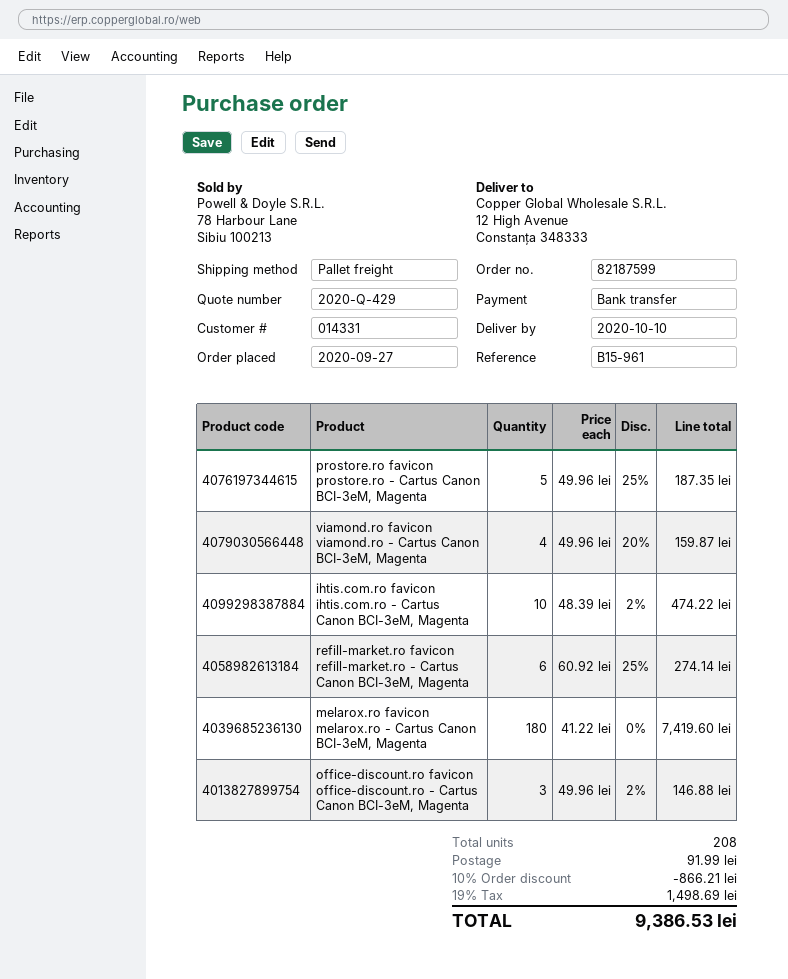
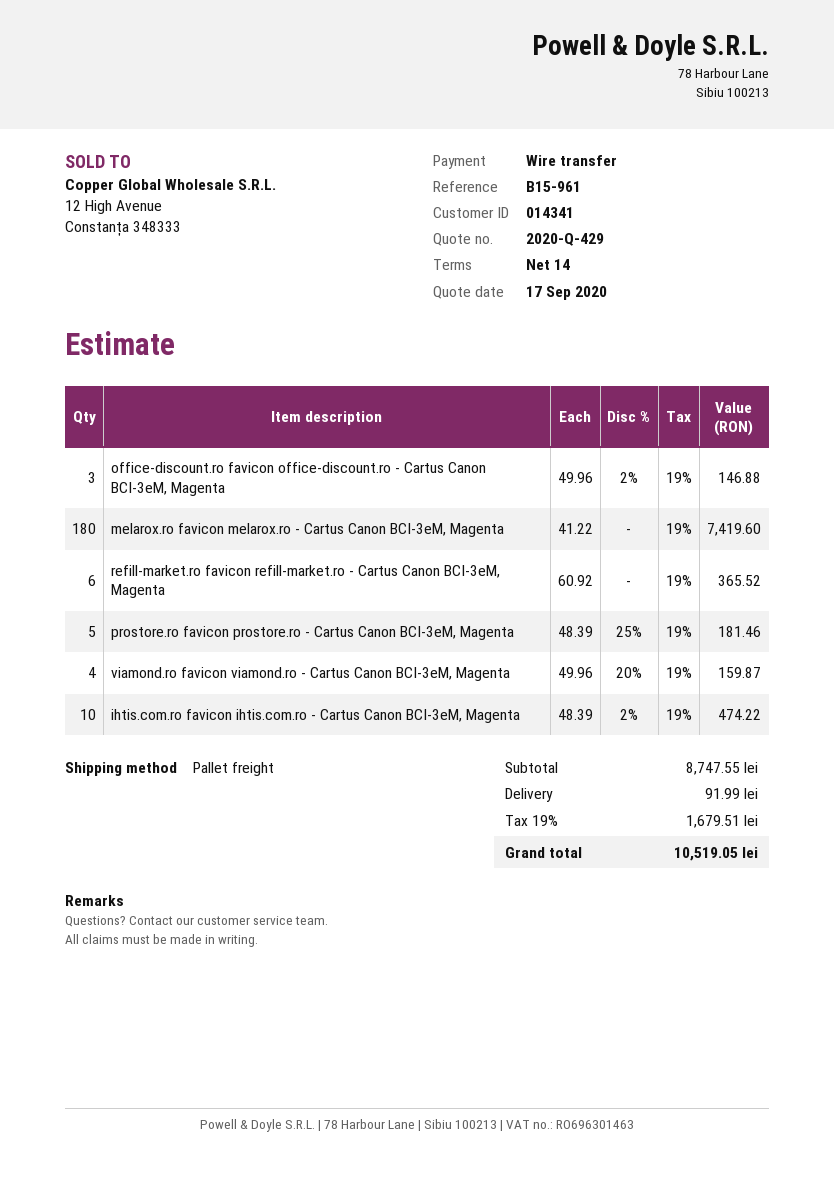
customer number: 014331 -> 014341
prostore.ro favicon prostore.ro - Cartus Canon BCI-3eM, Magenta: 5 x 49.96 - 25% = 187.35 -> 5 x 48.39 - 25% = 181.46
refill-market.ro favicon refill-market.ro - Cartus Canon BCI-3eM, Magenta: 6 x 60.92 - 25% = 274.14 -> 6 x 60.92 = 365.52
discount: 10% = 866.21 -> none
tax: 19% = 1498.69 -> 19% = 1679.51
total: 9386.53 -> 10519.05

